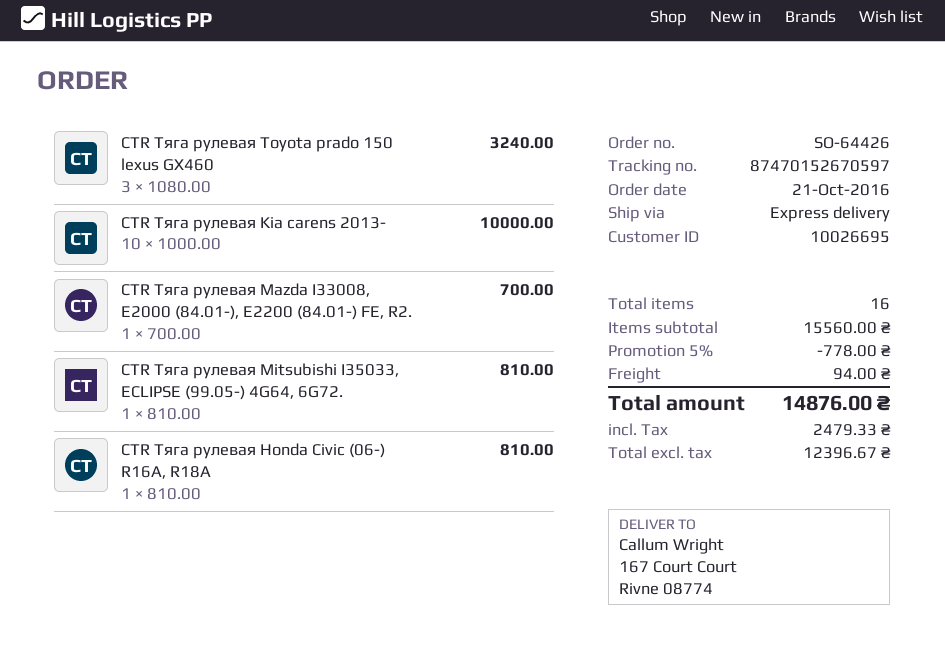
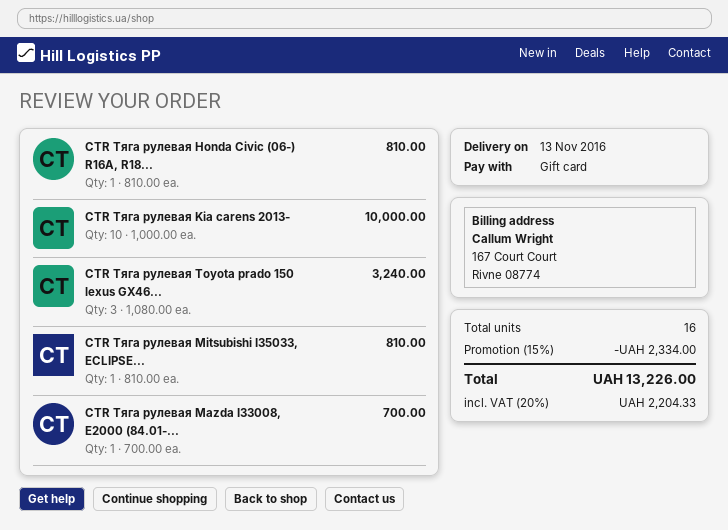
discount: 5% = 778.00 -> 15% = 2334.00
shipping: 94.00 -> none
tax: 2479.33 -> 2204.33
total: 14876.00 -> 13226.00

